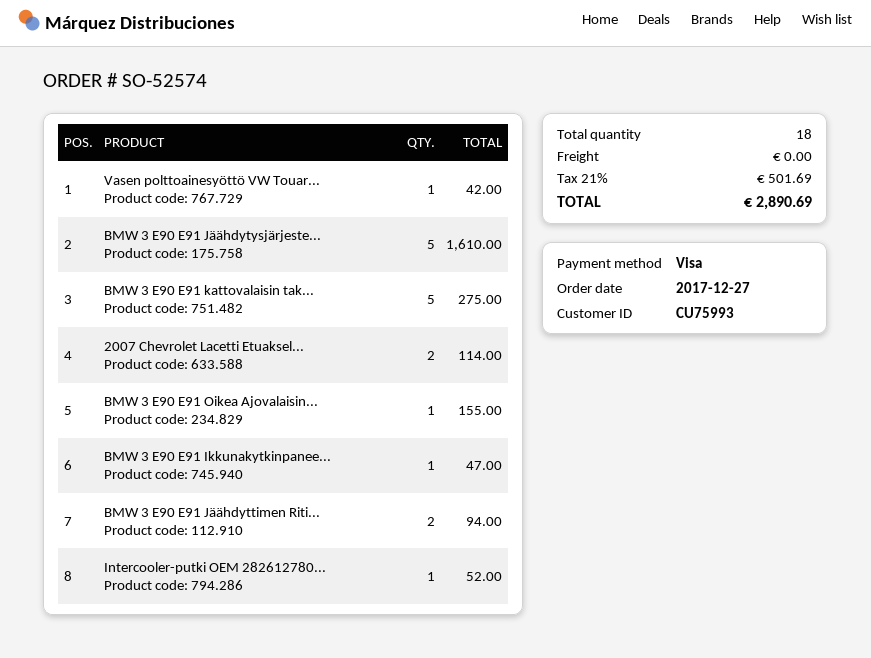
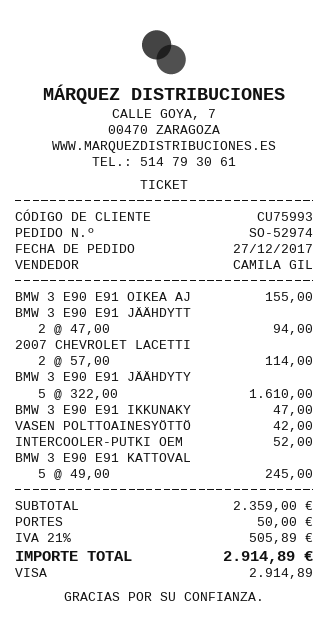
order number: SO-52574 -> SO-52974
BMW 3 E90 E91 kattovalaisin tak...: 5 for 275.00 -> 5 for 245.00
shipping: 0.00 -> 50.00
tax: 21% = 501.69 -> 21% = 505.89
total: 2890.69 -> 2914.89

